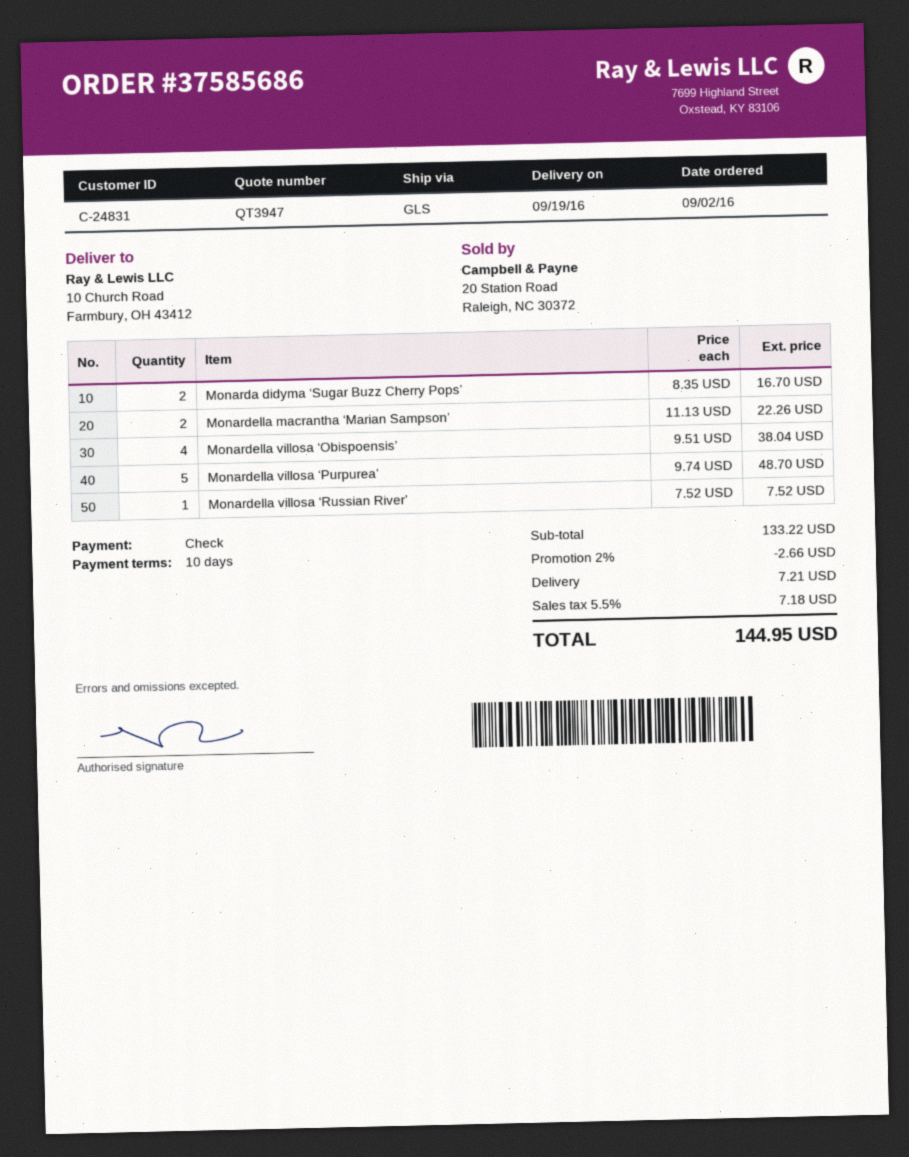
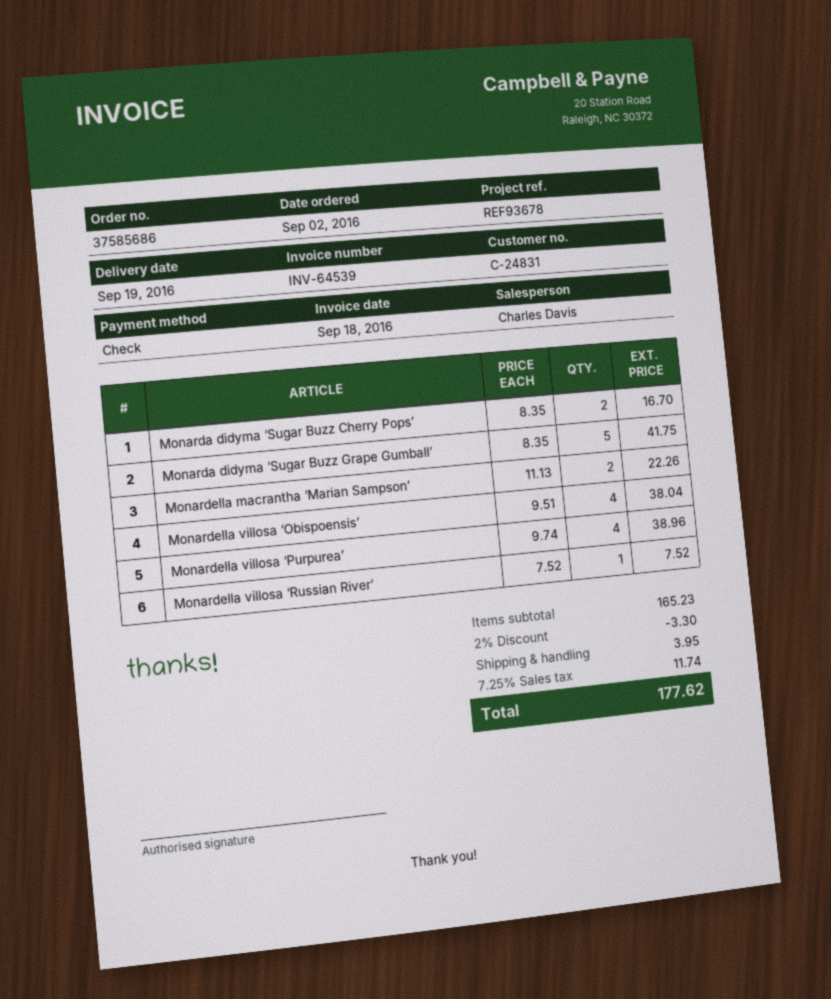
Monardella villosa ‘Purpurea’: 5 x 9.74 = 48.70 -> 4 x 9.74 = 38.96
Monarda didyma ‘Sugar Buzz Grape Gumball’: none -> 5 x 8.35 = 41.75
subtotal: 133.22 -> 165.23
discount: 2% = 2.66 -> 2% = 3.30
shipping: 7.21 -> 3.95
tax: 5.5% = 7.18 -> 7.25% = 11.74
total: 144.95 -> 177.62

